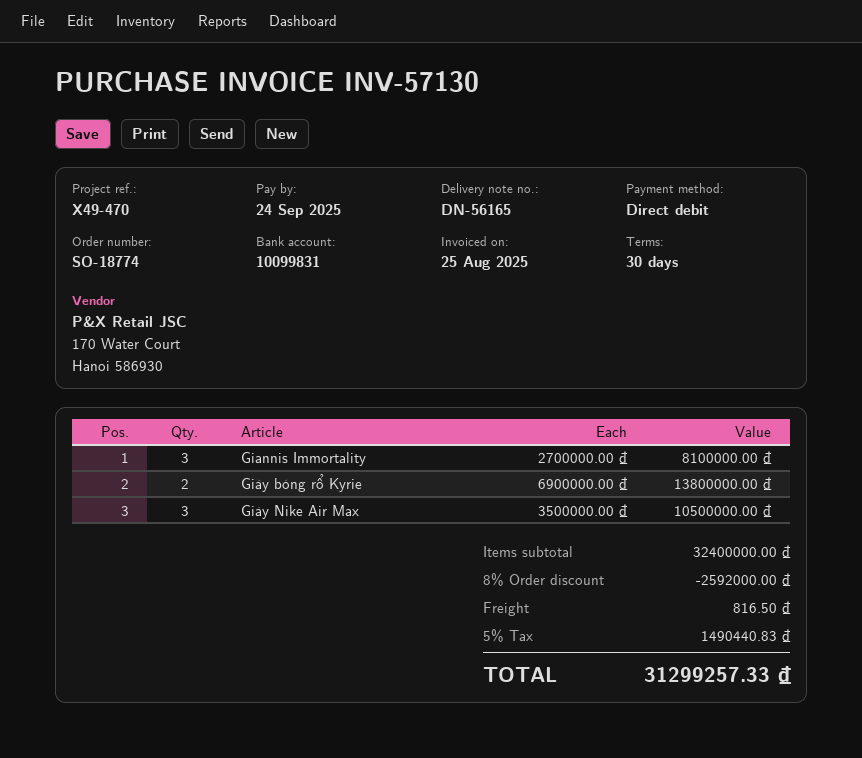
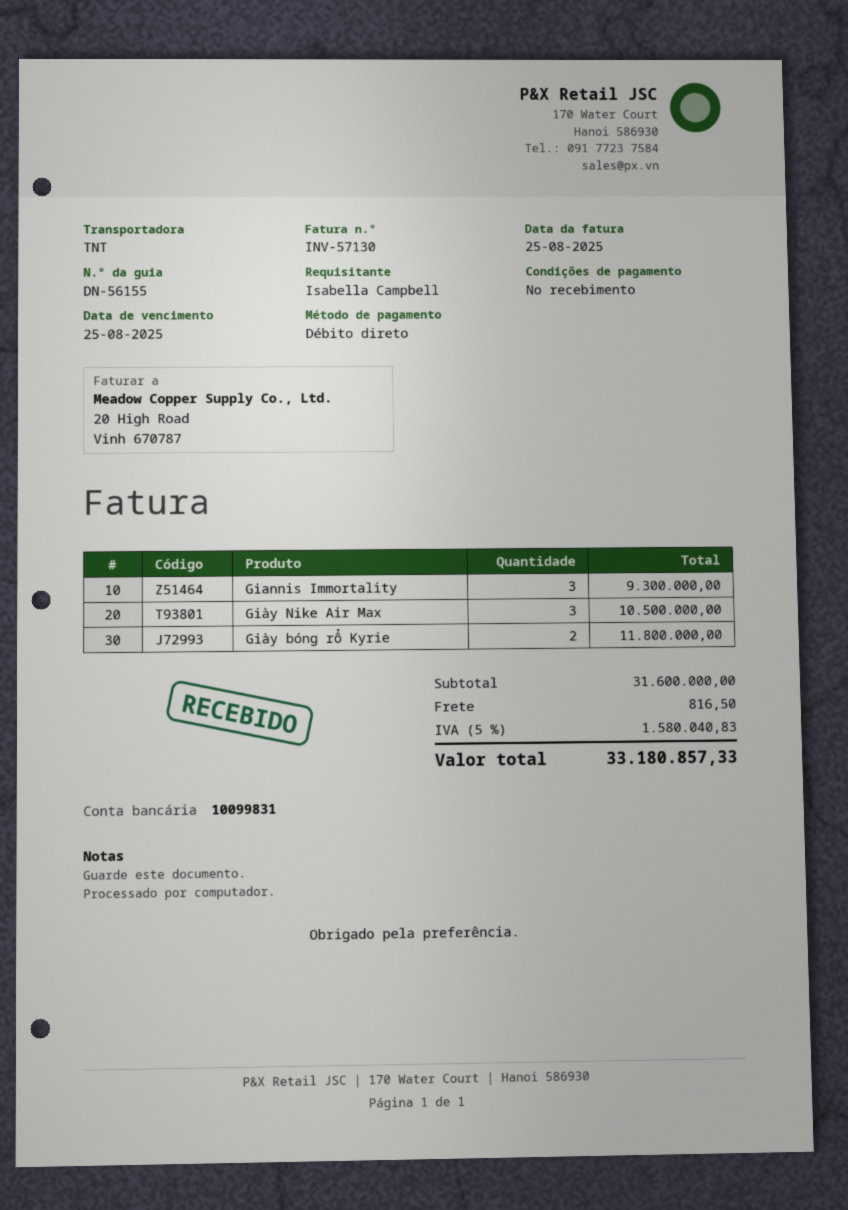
delivery note number: DN-56165 -> DN-56155
payment terms: 30 days -> on receipt
due date: 2025-09-24 -> 2025-08-25
Giannis Immortality: 3 for 8100000.00 -> 3 for 9300000.00
Giày bóng rổ Kyrie: 2 for 13800000.00 -> 2 for 11800000.00
subtotal: 32400000.00 -> 31600000.00
discount: 8% = 2592000.00 -> none
tax: 5% = 1490440.83 -> 5% = 1580040.83
total: 31299257.33 -> 33180857.33

